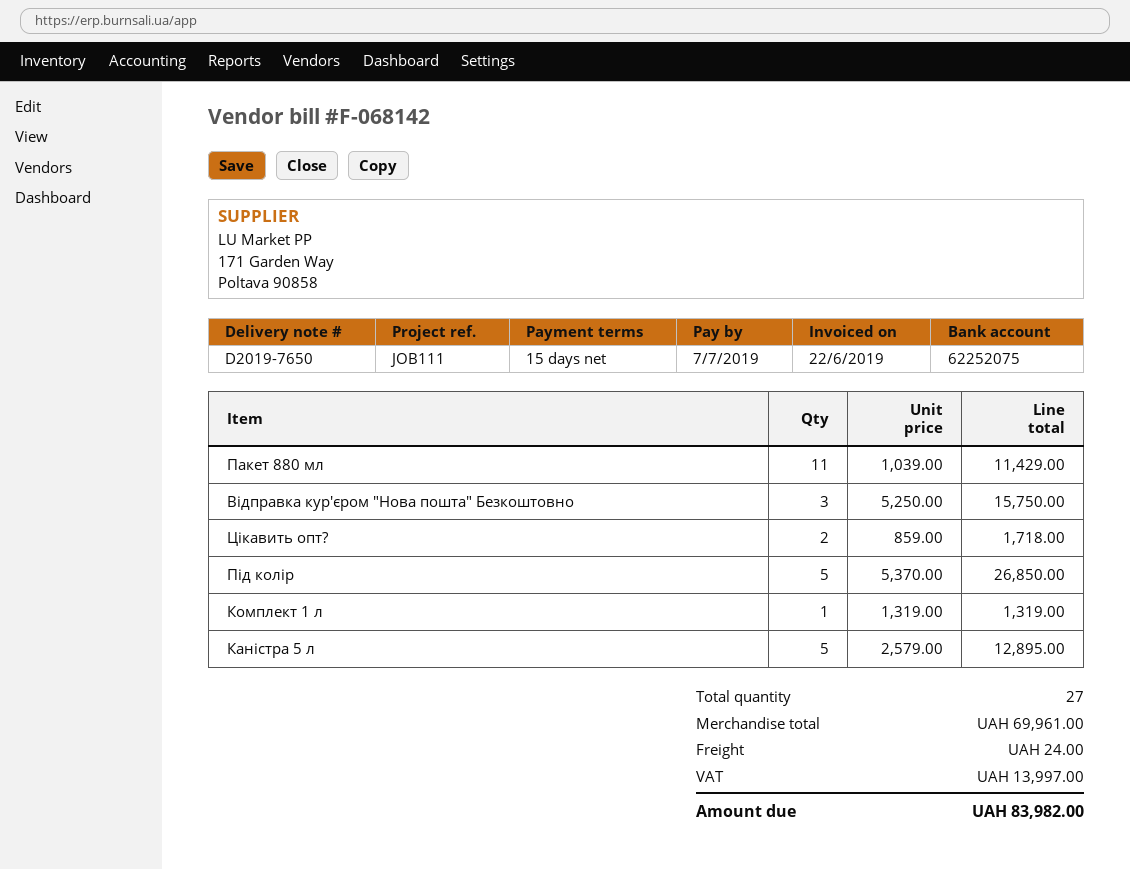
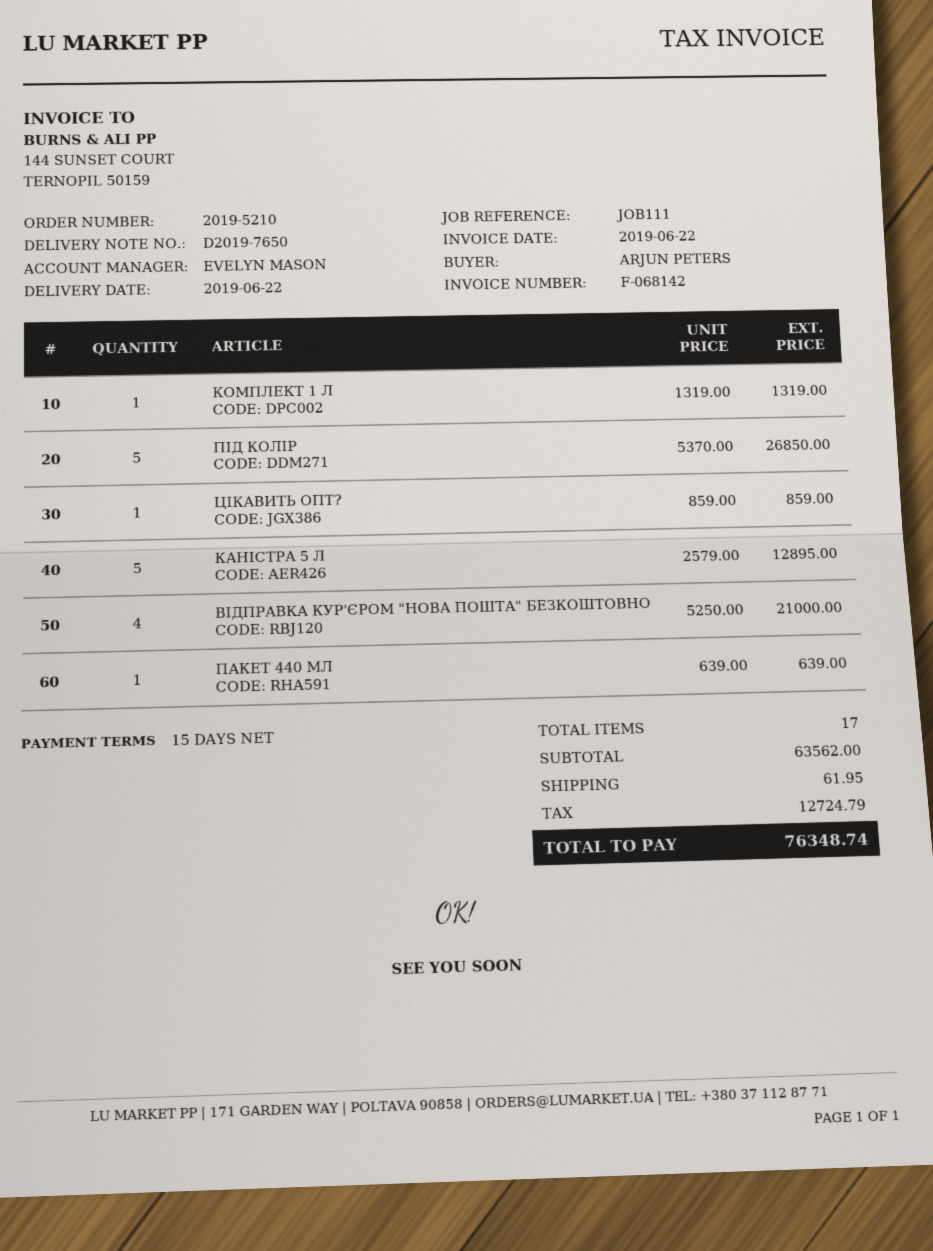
Пакет 880 мл: 11 x 1039.00 = 11429.00 -> none
Відправка кур'єром "Нова пошта" Безкоштовно: 3 x 5250.00 = 15750.00 -> 4 x 5250.00 = 21000.00
Цікавить опт?: 2 x 859.00 = 1718.00 -> 1 x 859.00 = 859.00
ПАКЕТ 440 МЛ: none -> 1 x 639.00 = 639.00
total quantity: 27 -> 17
subtotal: 69961.00 -> 63562.00
shipping: 24.00 -> 61.95
tax: 13997.00 -> 12724.79
total: 83982.00 -> 76348.74

